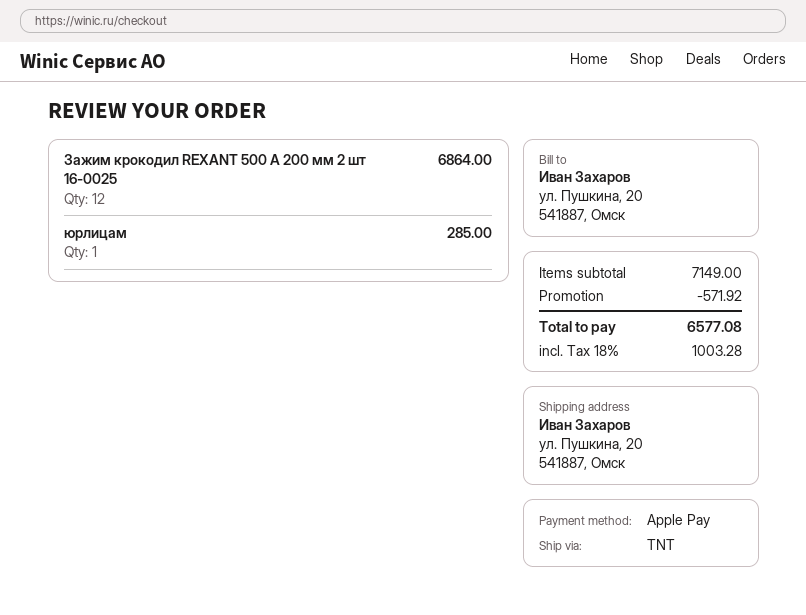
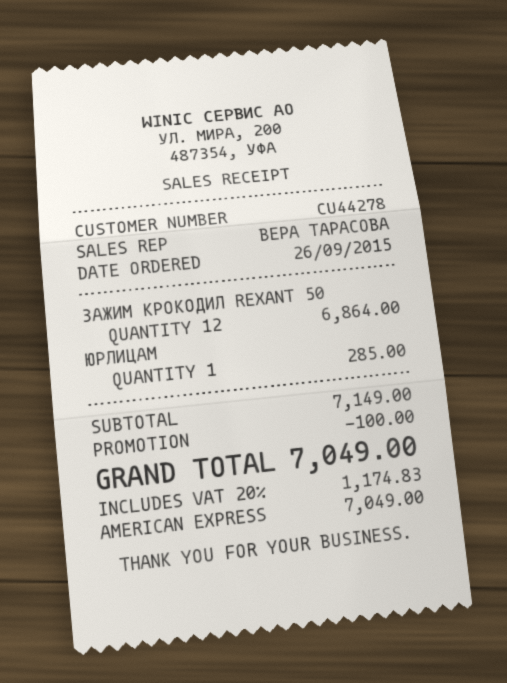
payment method: Apple Pay -> American Express
discount: 571.92 -> 100.00
tax: 18% = 1003.28 -> 20% = 1174.83
total: 6577.08 -> 7049.00

